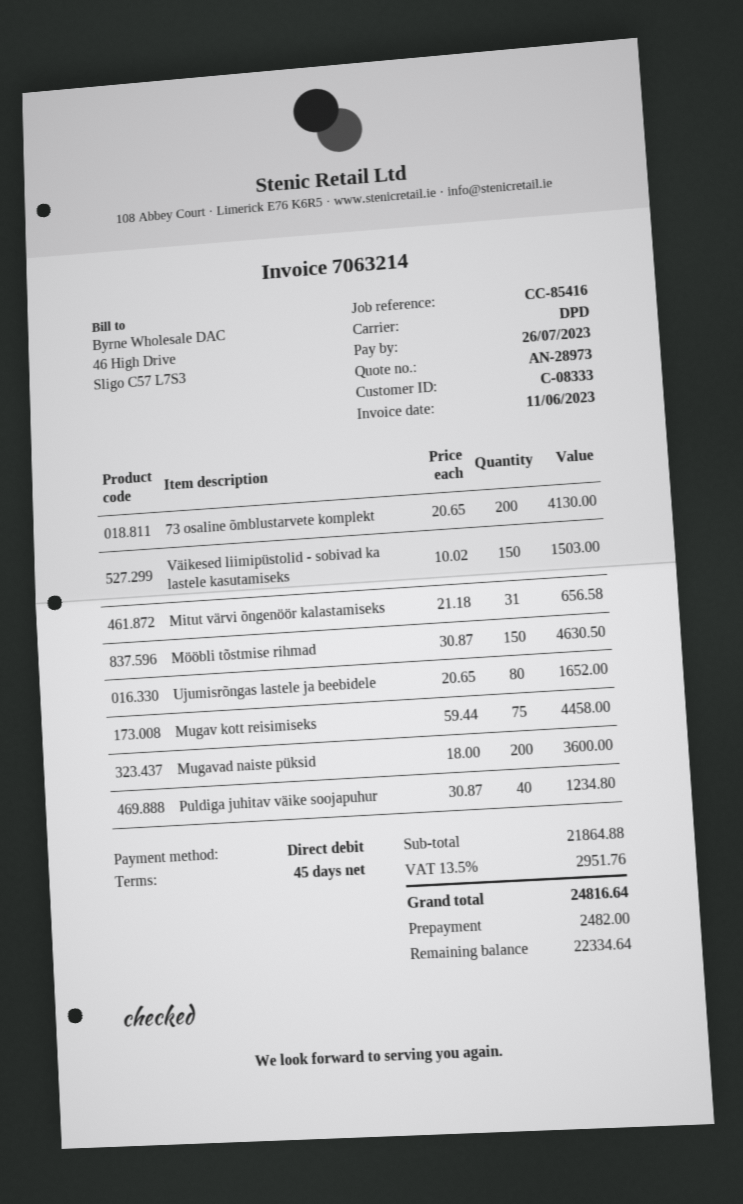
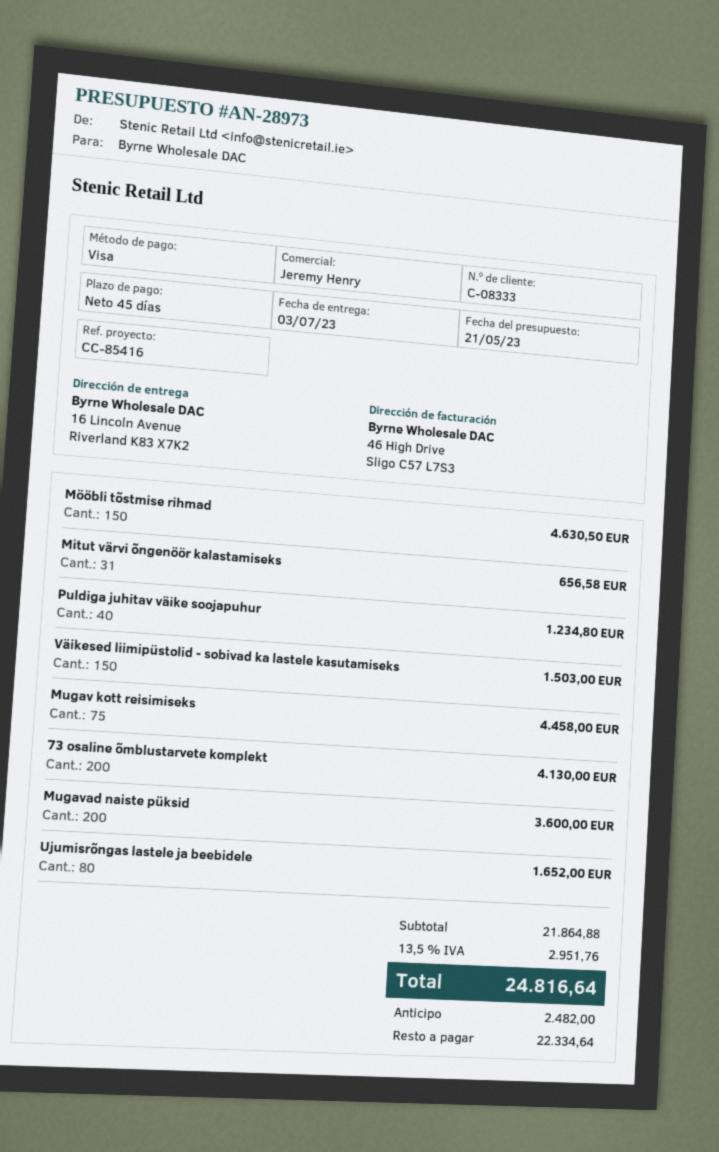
payment method: direct debit -> Visa

